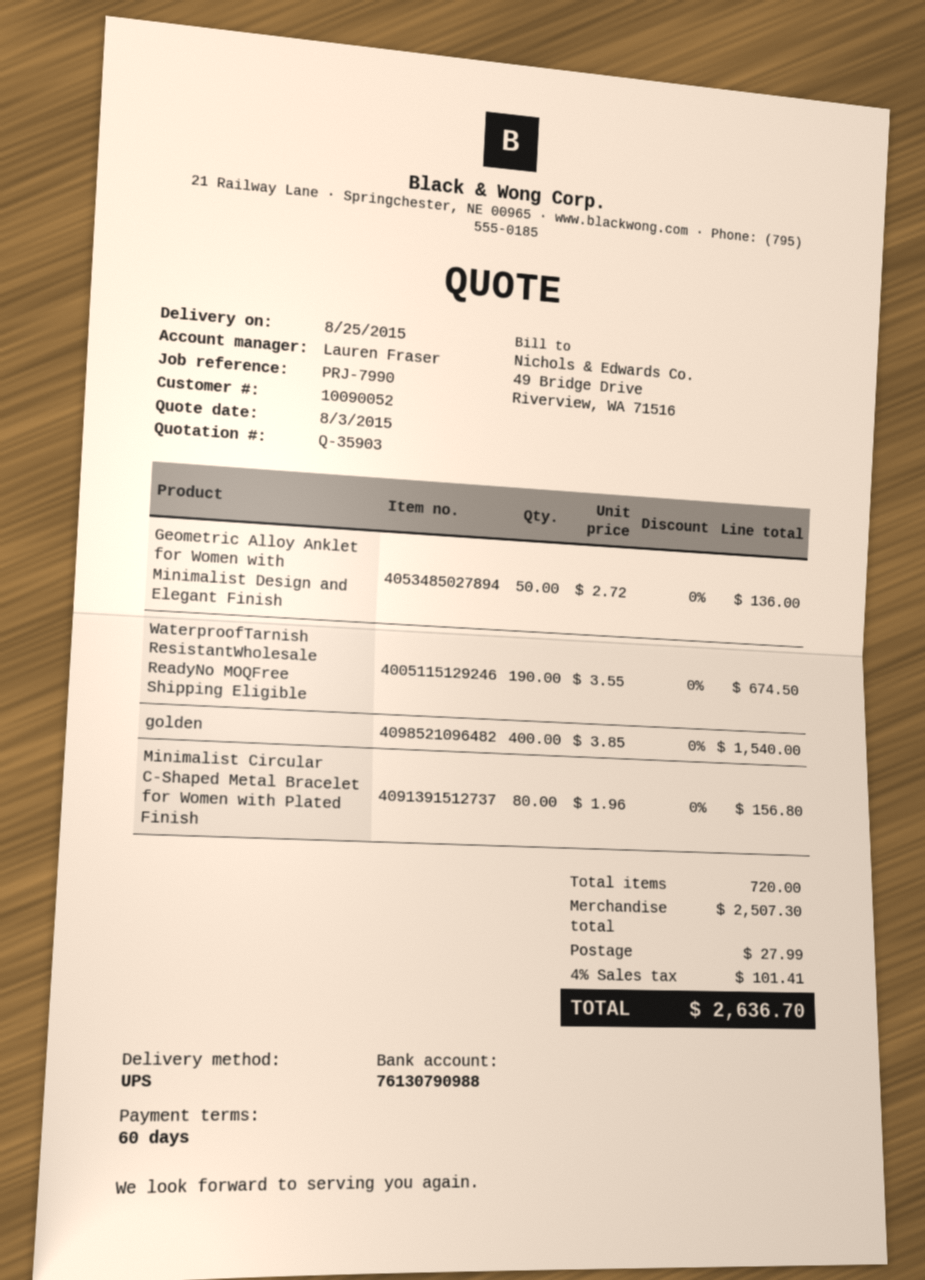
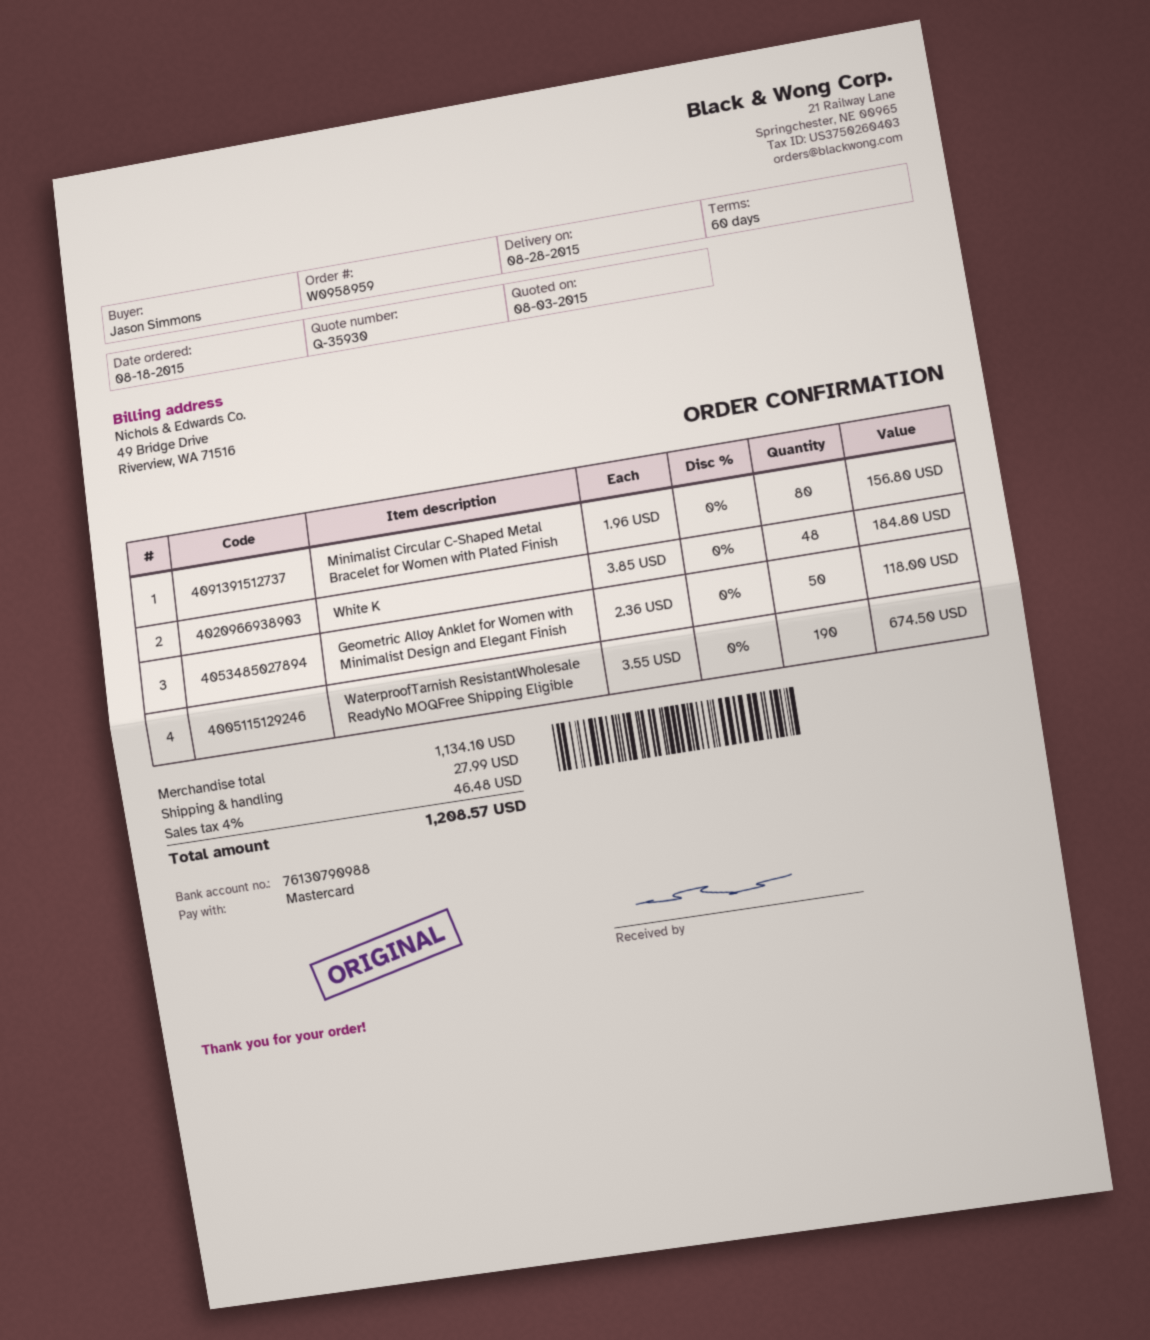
quote number: Q-35903 -> Q-35930
delivery date: 2015-08-25 -> 2015-08-28
Geometric Alloy Anklet for Women with Minimalist Design and Elegant Finish: 50 x 2.72 = 136.00 -> 50 x 2.36 = 118.00
golden: 400 x 3.85 = 1540.00 -> none
White K: none -> 48 x 3.85 = 184.80
subtotal: 2507.30 -> 1134.10
tax: 4% = 101.41 -> 4% = 46.48
total: 2636.70 -> 1208.57

